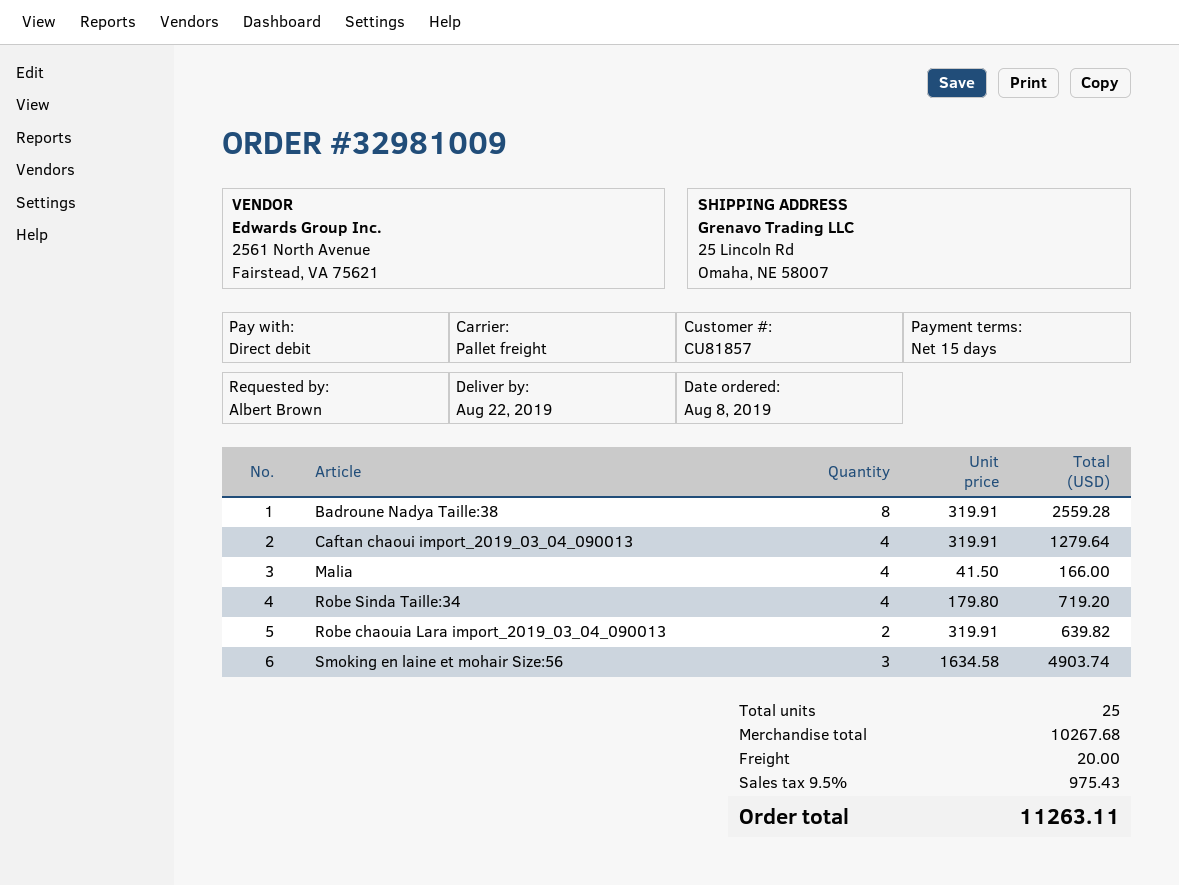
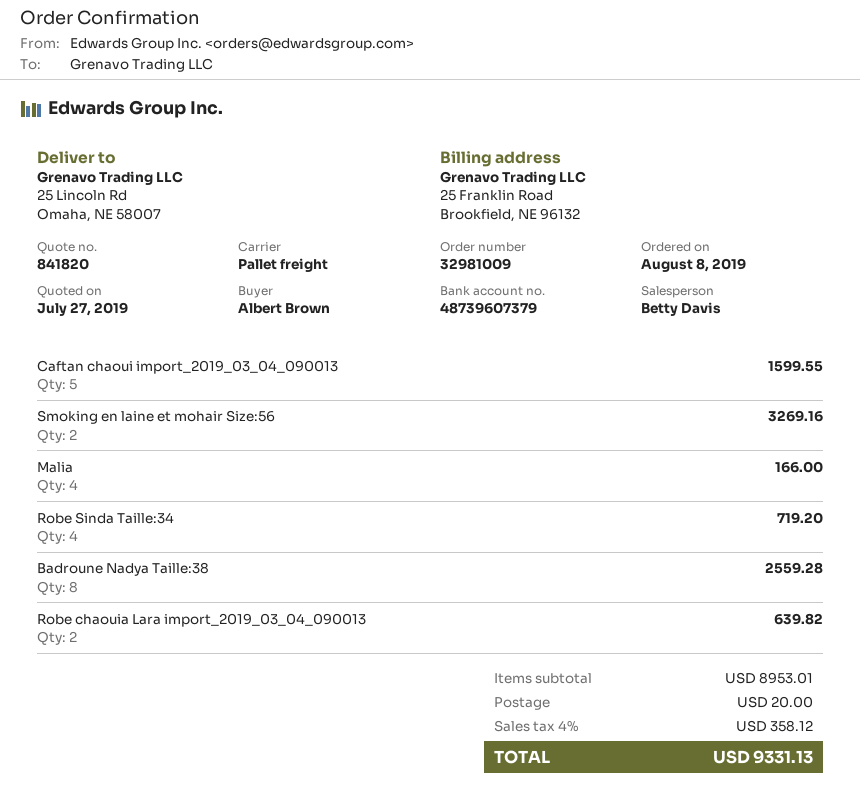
Caftan chaoui import_2019_03_04_090013: 4 for 1279.64 -> 5 for 1599.55
Smoking en laine et mohair Size:56: 3 for 4903.74 -> 2 for 3269.16
subtotal: 10267.68 -> 8953.01
tax: 9.5% = 975.43 -> 4% = 358.12
total: 11263.11 -> 9331.13

